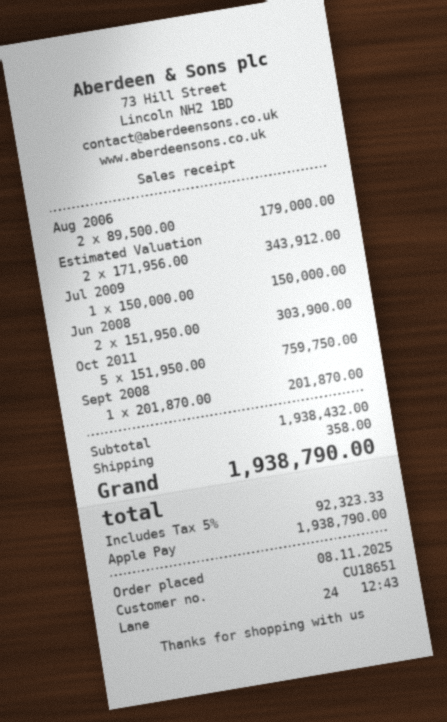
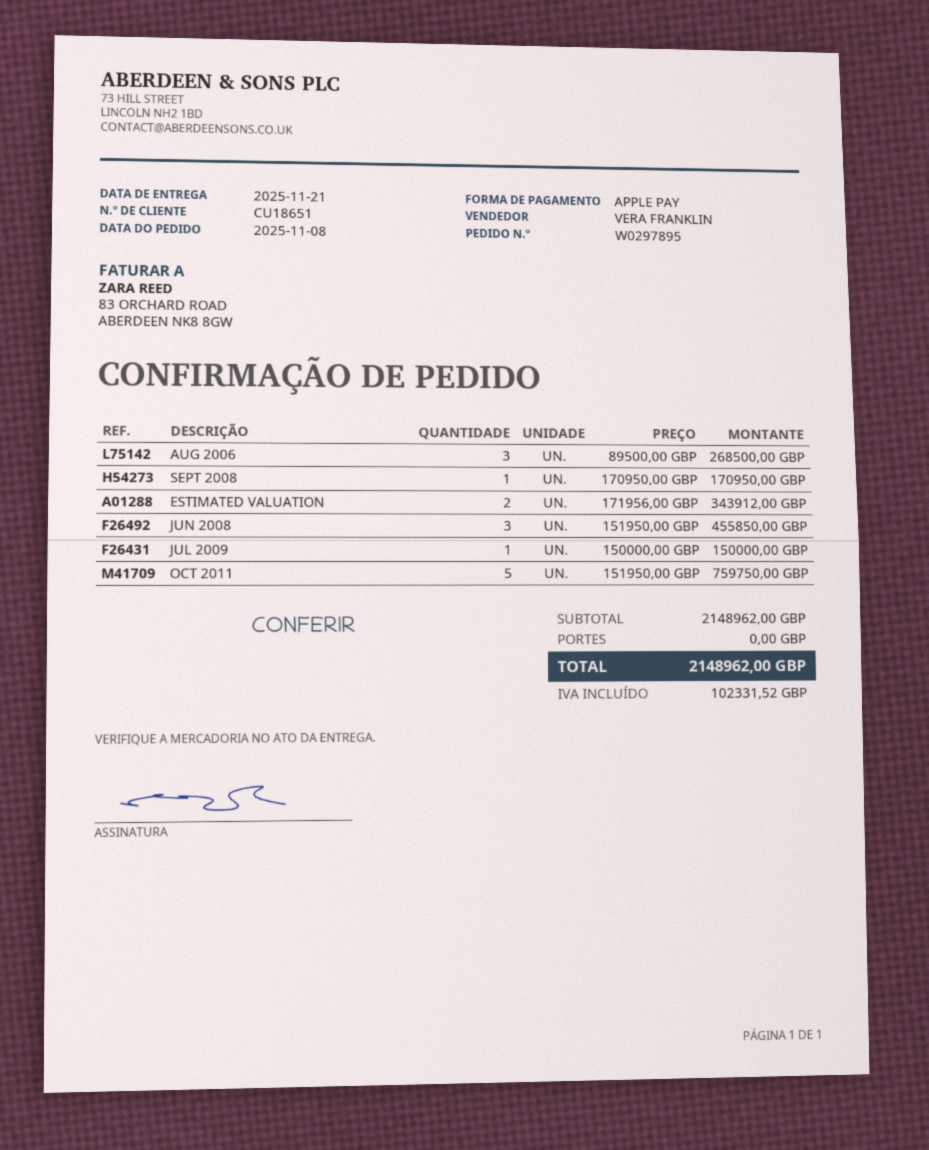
Aug 2006: 2 x 89500.00 = 179000.00 -> 3 x 89500.00 = 268500.00
Jun 2008: 2 x 151950.00 = 303900.00 -> 3 x 151950.00 = 455850.00
Sept 2008: 1 x 201870.00 = 201870.00 -> 1 x 170950.00 = 170950.00
subtotal: 1938432.00 -> 2148962.00
shipping: 358.00 -> 0.00
tax: 92323.33 -> 102331.52
total: 1938790.00 -> 2148962.00

